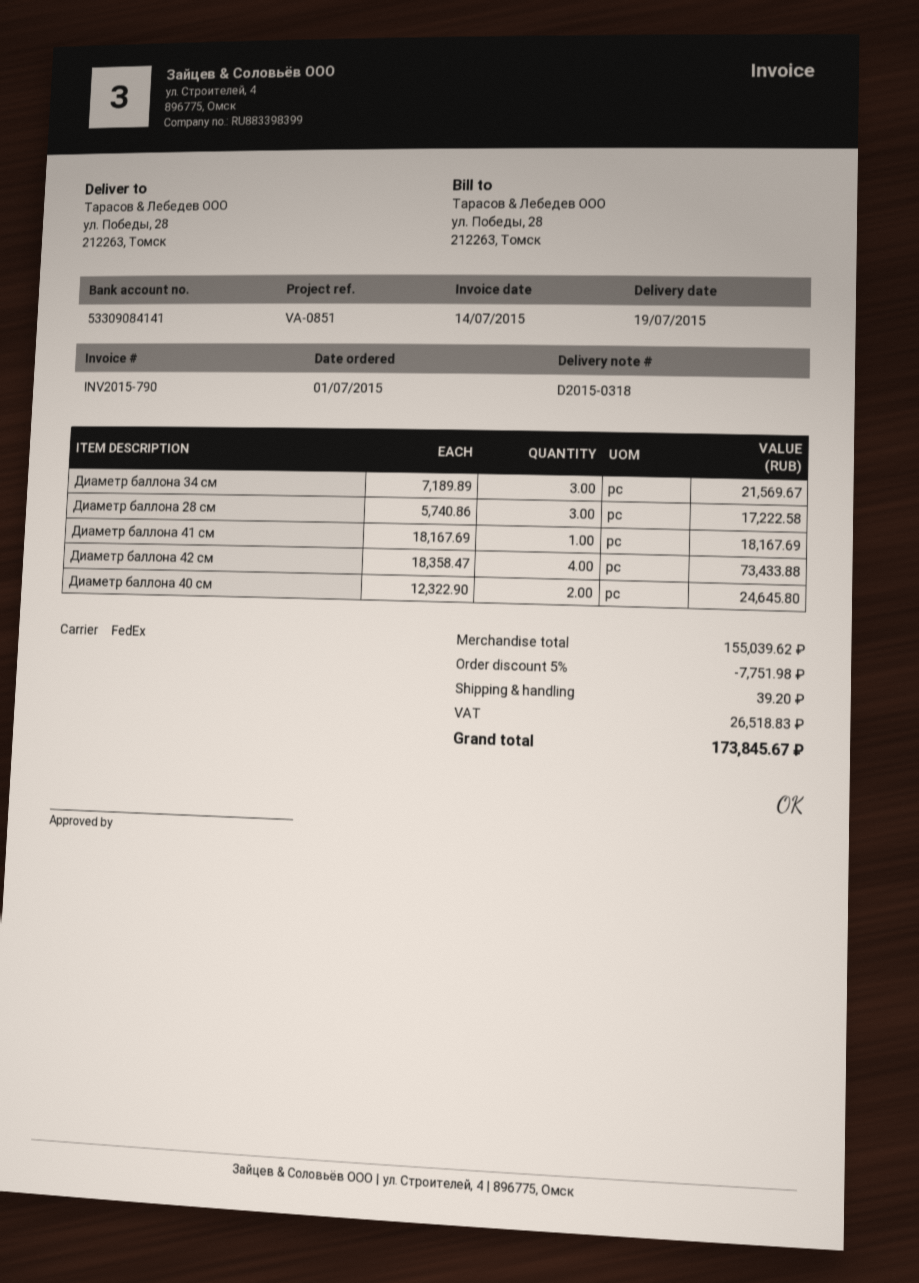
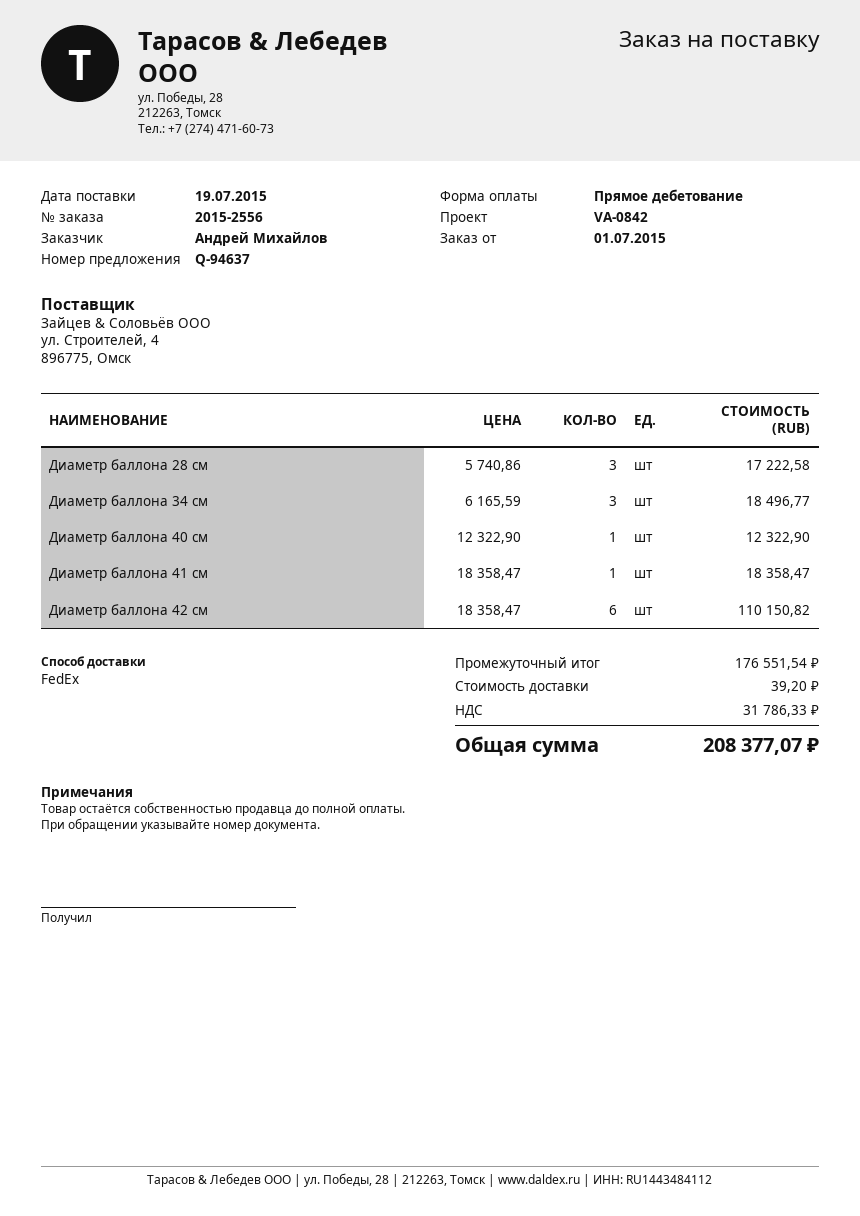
reference: VA-0851 -> VA-0842
Диаметр баллона 34 см: 3 x 7189.89 = 21569.67 -> 3 x 6165.59 = 18496.77
Диаметр баллона 41 см: 1 x 18167.69 = 18167.69 -> 1 x 18358.47 = 18358.47
Диаметр баллона 42 см: 4 x 18358.47 = 73433.88 -> 6 x 18358.47 = 110150.82
Диаметр баллона 40 см: 2 x 12322.90 = 24645.80 -> 1 x 12322.90 = 12322.90
subtotal: 155039.62 -> 176551.54
discount: 5% = 7751.98 -> none
tax: 26518.83 -> 31786.33
total: 173845.67 -> 208377.07

